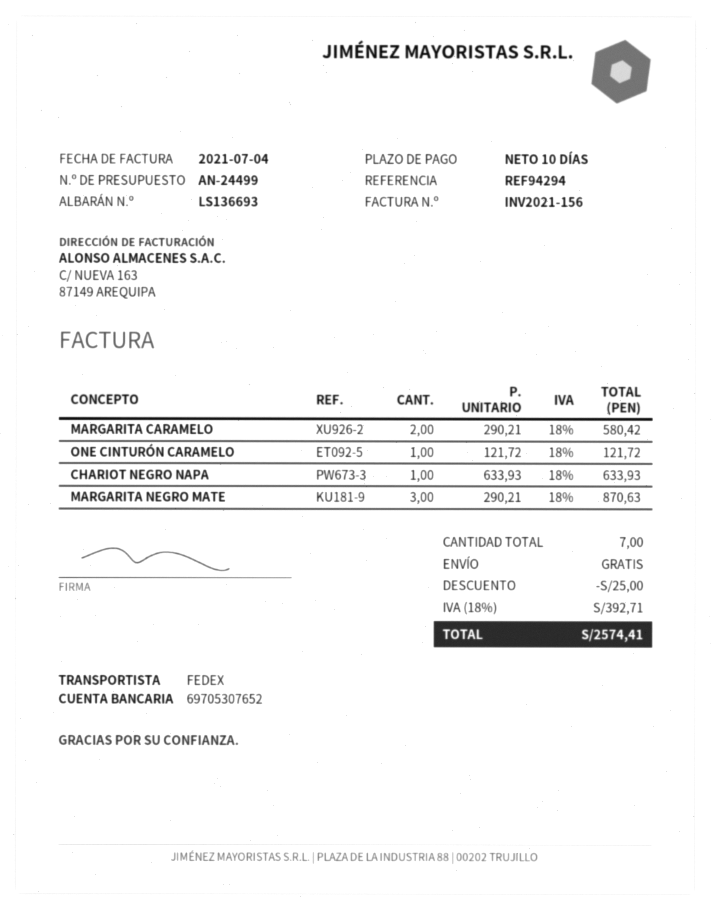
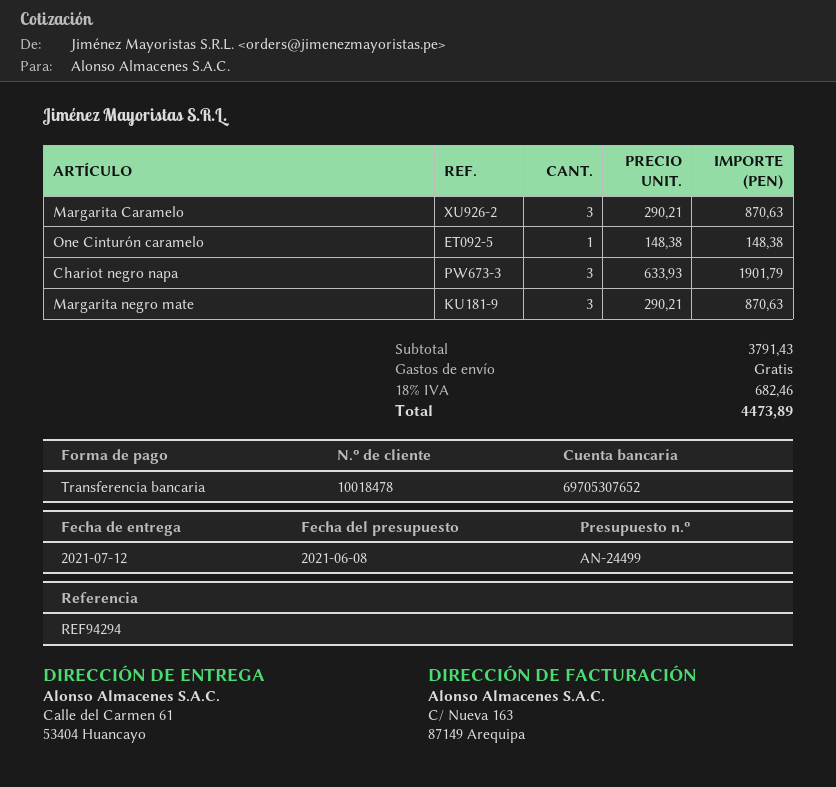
MARGARITA CARAMELO: 2 x 290.21 = 580.42 -> 3 x 290.21 = 870.63
ONE CINTURÓN CARAMELO: 1 x 121.72 = 121.72 -> 1 x 148.38 = 148.38
CHARIOT NEGRO NAPA: 1 x 633.93 = 633.93 -> 3 x 633.93 = 1901.79
discount: 25.00 -> none
tax: 18% = 392.71 -> 18% = 682.46
total: 2574.41 -> 4473.89

